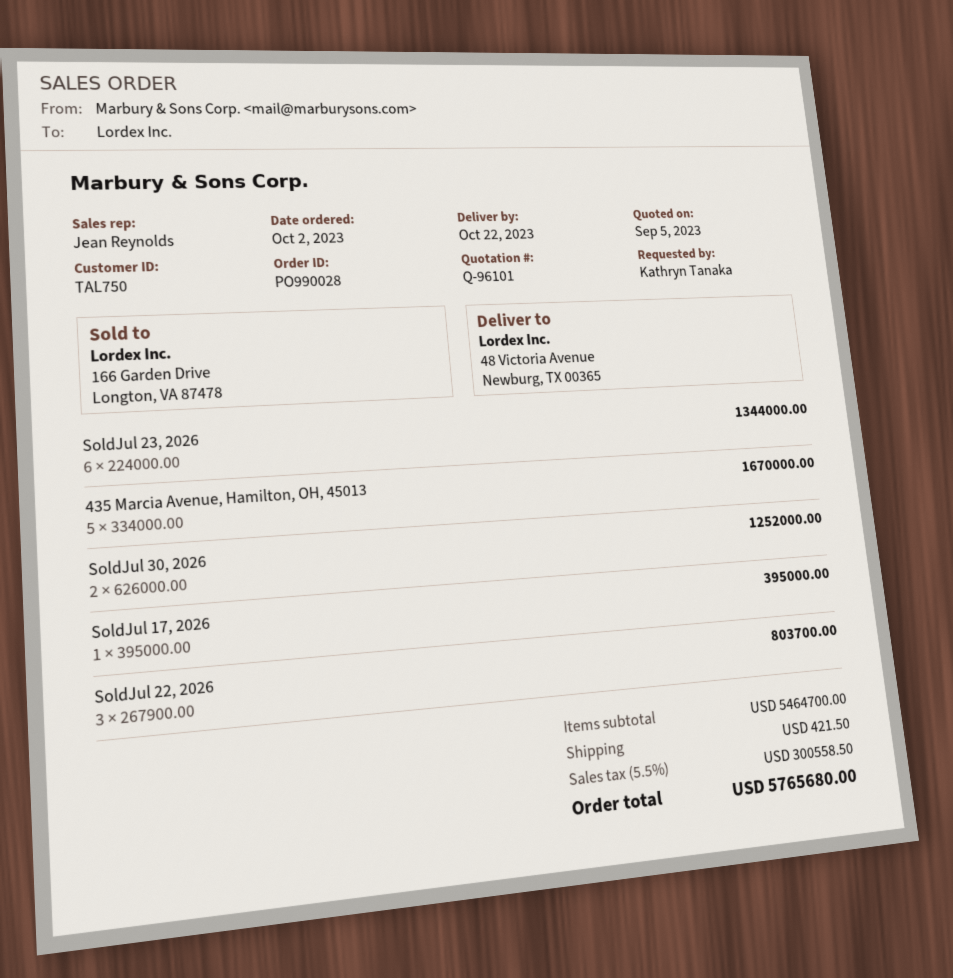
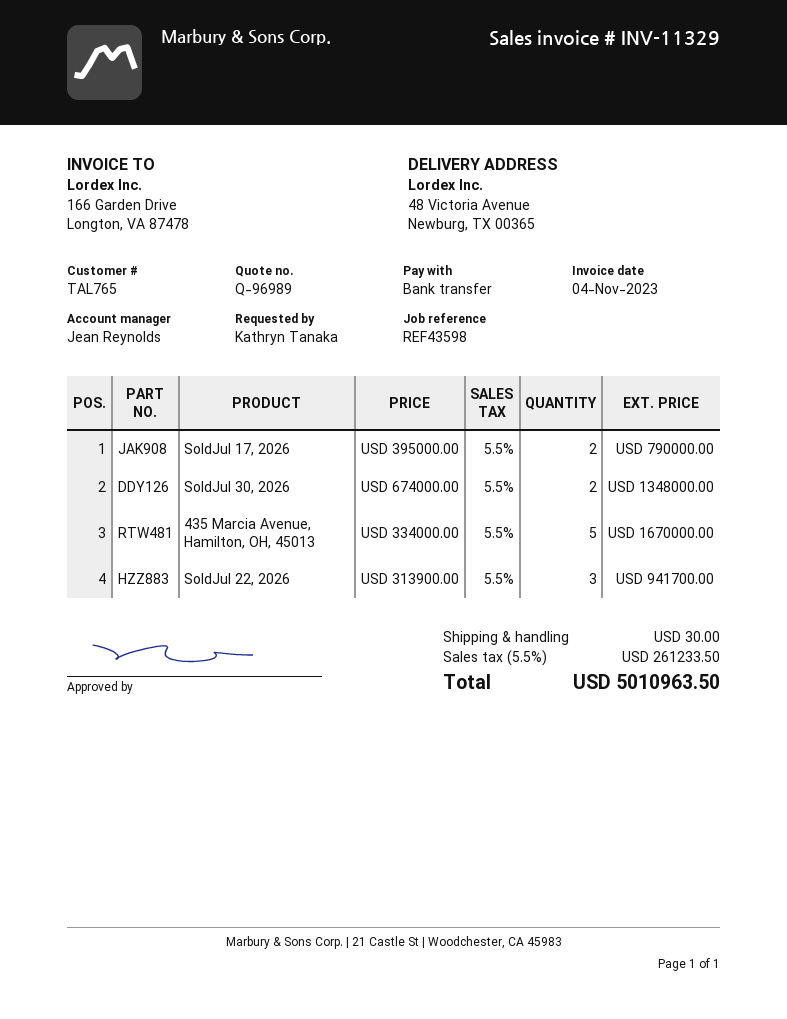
quote number: Q-96101 -> Q-96989
customer number: TAL750 -> TAL765
SoldJul 23, 2026: 6 x 224000.00 = 1344000.00 -> none
SoldJul 30, 2026: 2 x 626000.00 = 1252000.00 -> 2 x 674000.00 = 1348000.00
SoldJul 17, 2026: 1 x 395000.00 = 395000.00 -> 2 x 395000.00 = 790000.00
SoldJul 22, 2026: 3 x 267900.00 = 803700.00 -> 3 x 313900.00 = 941700.00
shipping: 421.50 -> 30.00
tax: 5.5% = 300558.50 -> 5.5% = 261233.50
total: 5765680.00 -> 5010963.50

